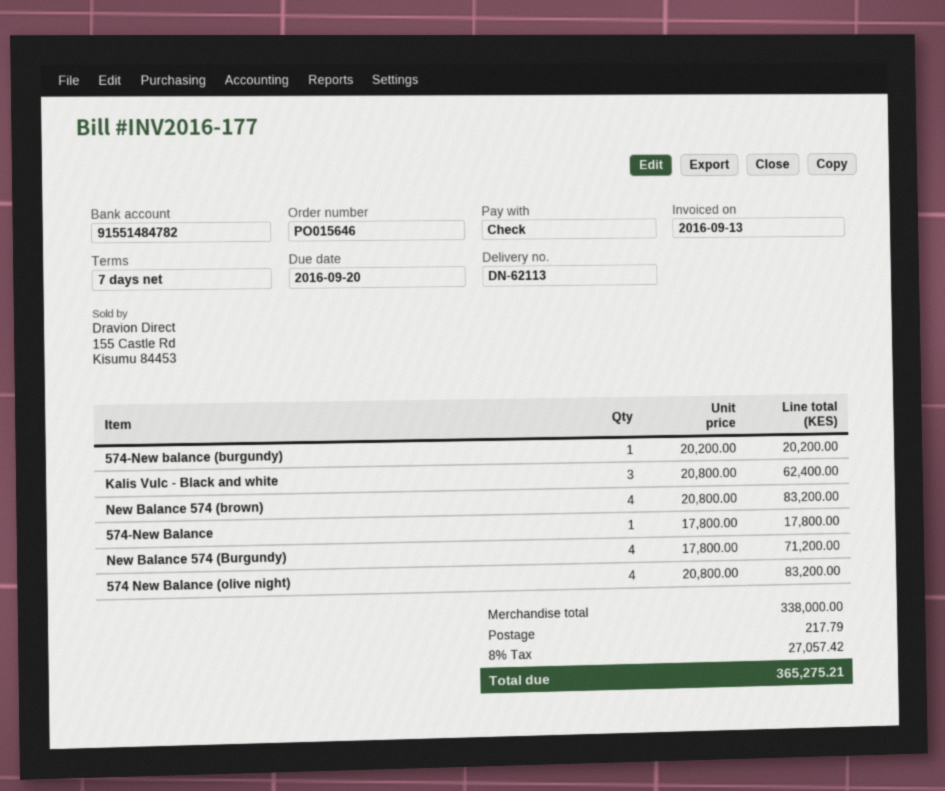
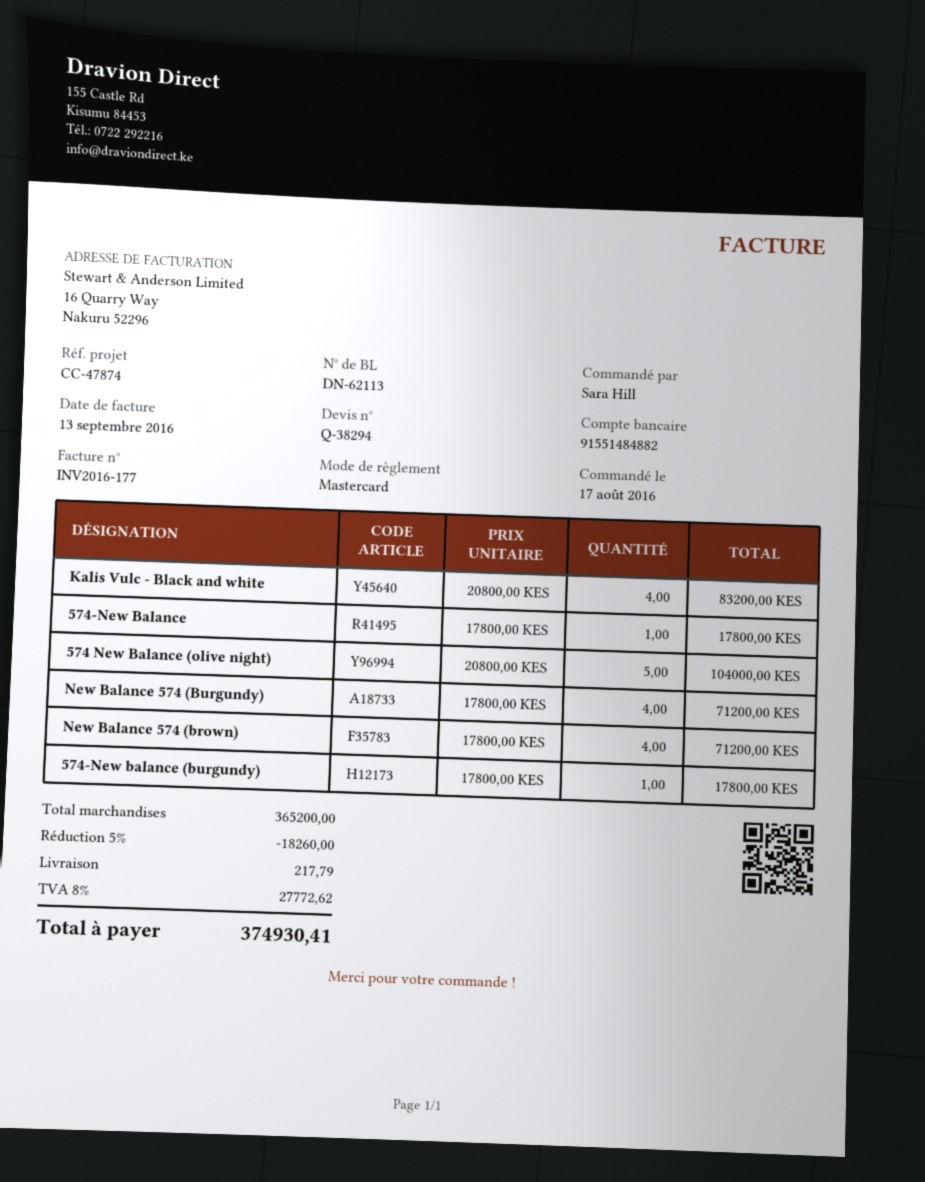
payment method: cheque -> Mastercard
bank account: 91551484782 -> 91551484882
574-New balance (burgundy): 1 x 20200.00 = 20200.00 -> 1 x 17800.00 = 17800.00
Kalis Vulc - Black and white: 3 x 20800.00 = 62400.00 -> 4 x 20800.00 = 83200.00
New Balance 574 (brown): 4 x 20800.00 = 83200.00 -> 4 x 17800.00 = 71200.00
574 New Balance (olive night): 4 x 20800.00 = 83200.00 -> 5 x 20800.00 = 104000.00
subtotal: 338000.00 -> 365200.00
discount: none -> 5% = 18260.00
tax: 8% = 27057.42 -> 8% = 27772.62
total: 365275.21 -> 374930.41

